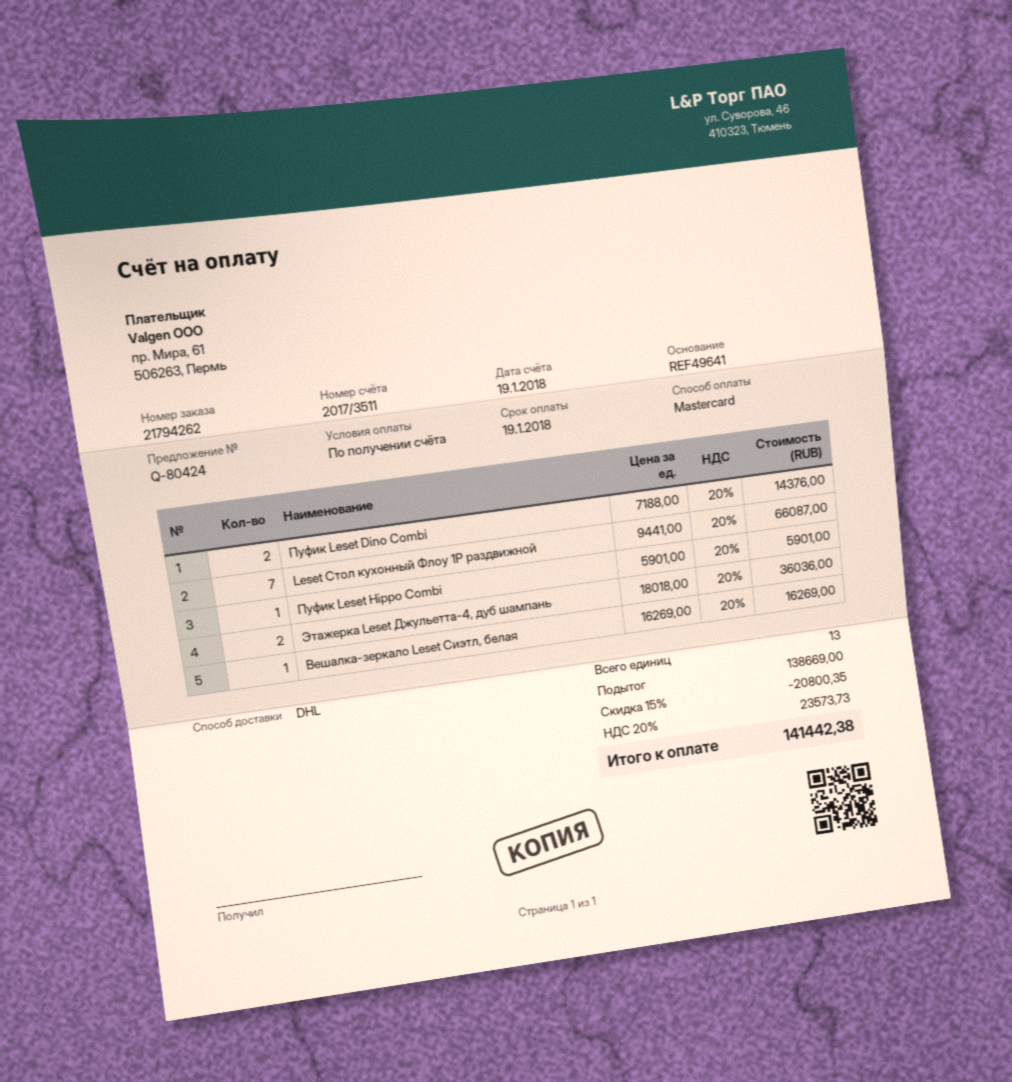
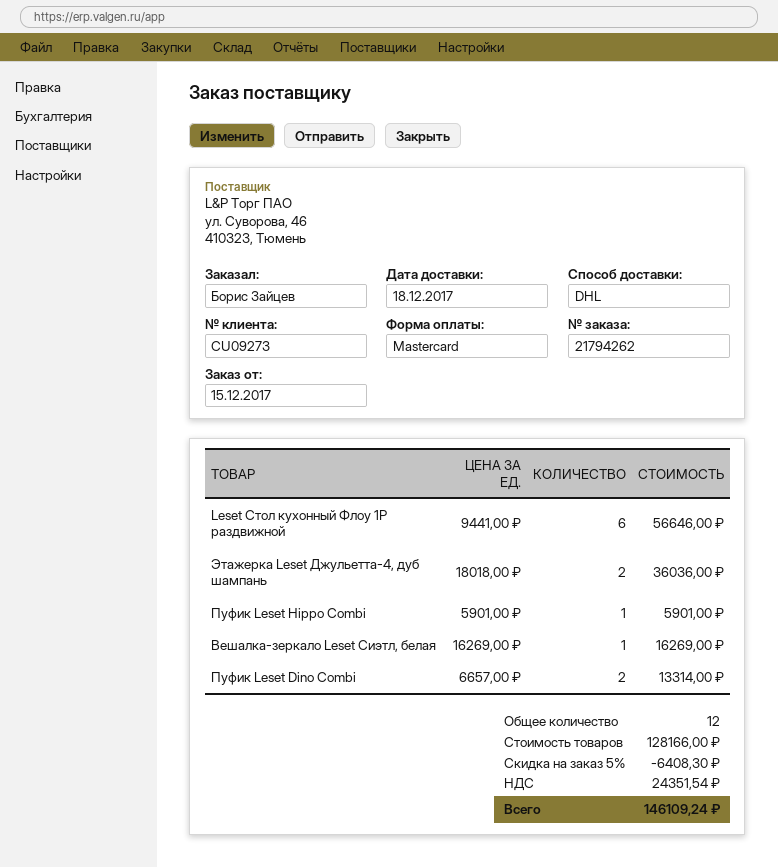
Пуфик Leset Dino Combi: 2 x 7188.00 = 14376.00 -> 2 x 6657.00 = 13314.00
Leset Стол кухонный Флоу 1Р раздвижной: 7 x 9441.00 = 66087.00 -> 6 x 9441.00 = 56646.00
total quantity: 13 -> 12
subtotal: 138669.00 -> 128166.00
discount: 15% = 20800.35 -> 5% = 6408.30
tax: 23573.73 -> 24351.54
total: 141442.38 -> 146109.24

